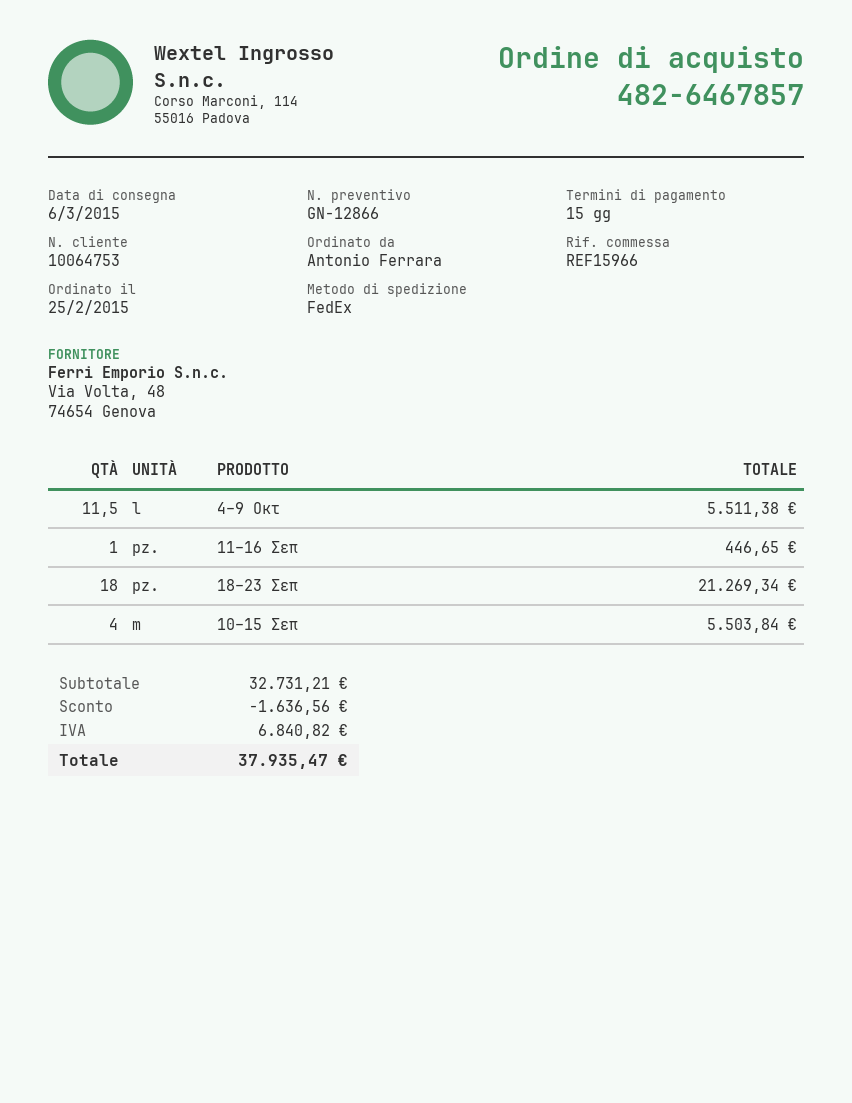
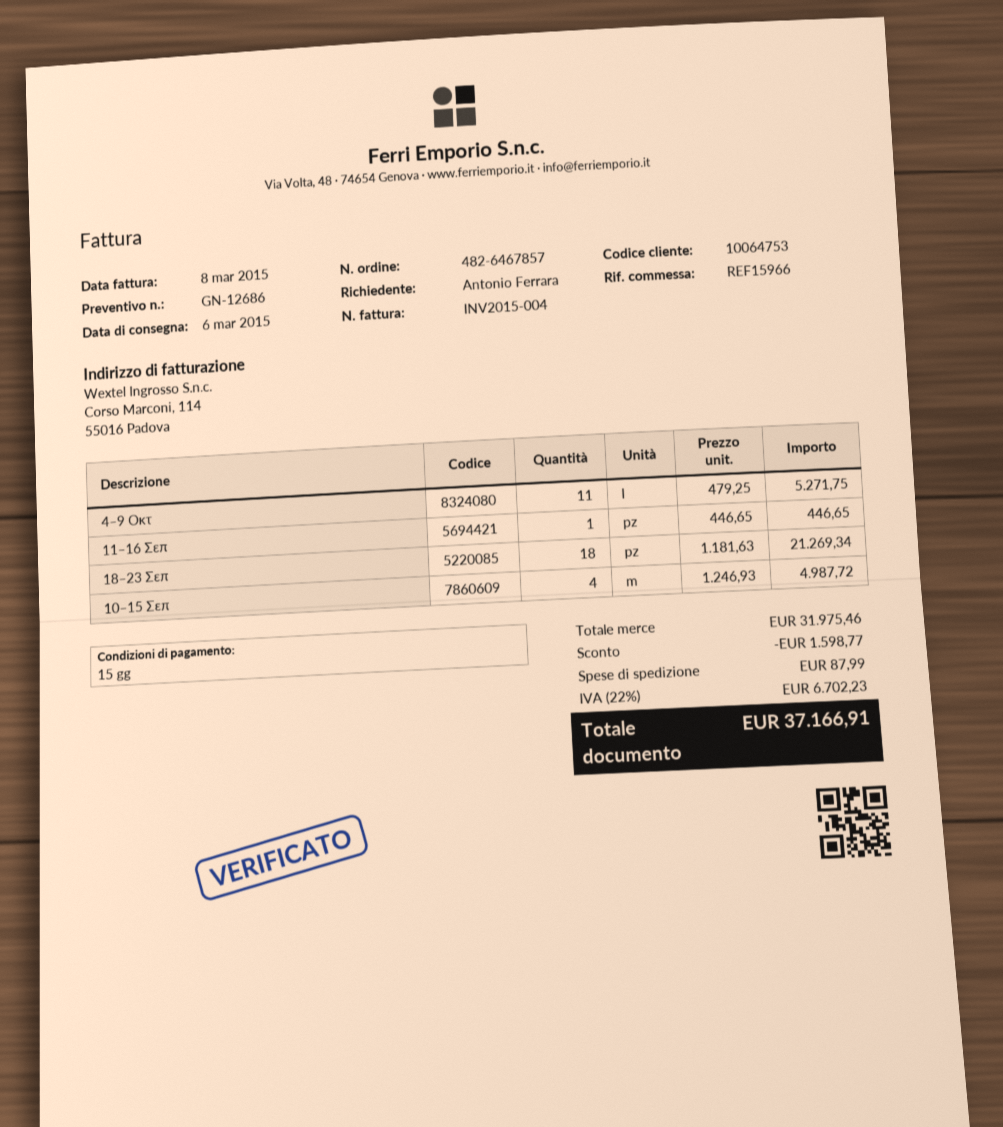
quote number: GN-12866 -> GN-12686
4–9 Οκτ: 11.5 for 5511.38 -> 11 for 5271.75
10–15 Σεπ: 4 for 5503.84 -> 4 for 4987.72
subtotal: 32731.21 -> 31975.46
discount: 1636.56 -> 1598.77
shipping: none -> 87.99
tax: 6840.82 -> 6702.23
total: 37935.47 -> 37166.91

